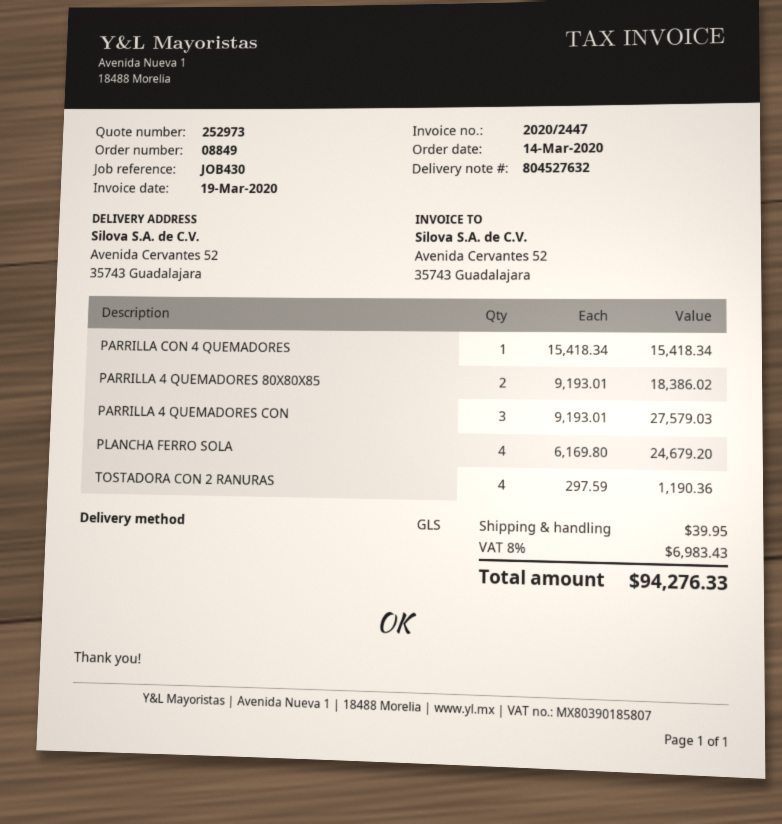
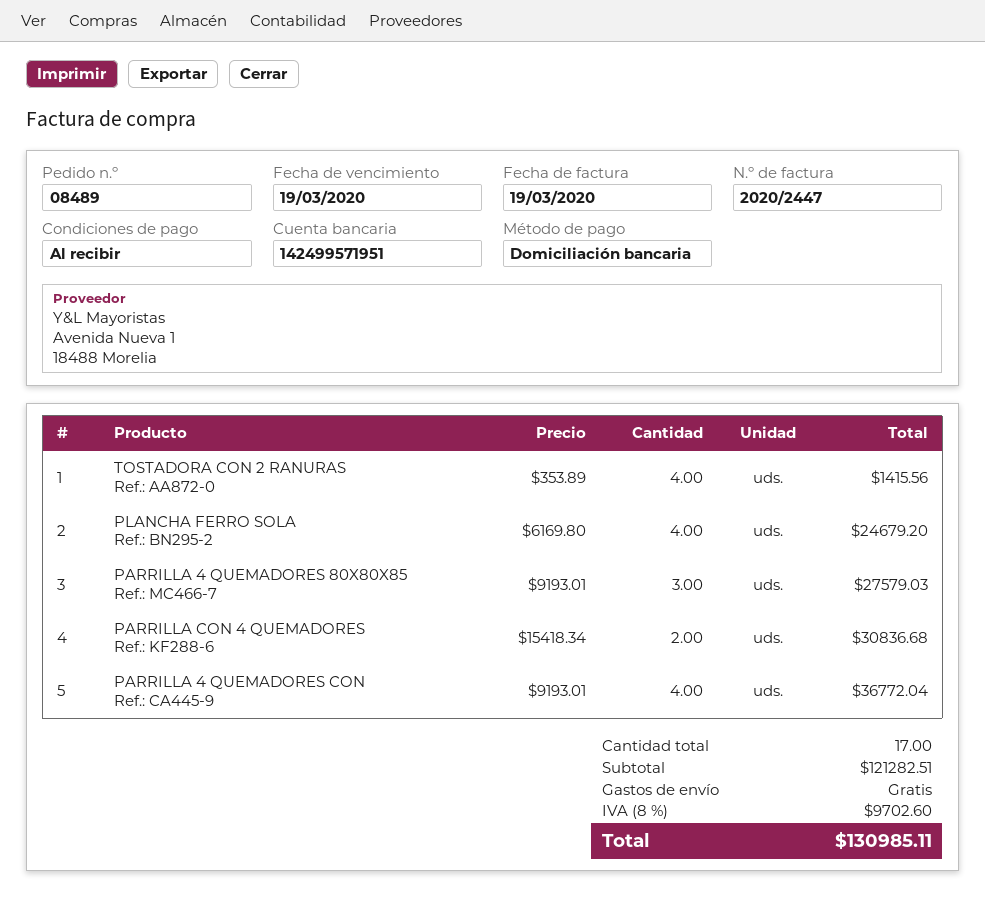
order number: 08849 -> 08489
PARRILLA CON 4 QUEMADORES: 1 x 15418.34 = 15418.34 -> 2 x 15418.34 = 30836.68
PARRILLA 4 QUEMADORES 80X80X85: 2 x 9193.01 = 18386.02 -> 3 x 9193.01 = 27579.03
PARRILLA 4 QUEMADORES CON: 3 x 9193.01 = 27579.03 -> 4 x 9193.01 = 36772.04
TOSTADORA CON 2 RANURAS: 4 x 297.59 = 1190.36 -> 4 x 353.89 = 1415.56
shipping: 39.95 -> 0.00
tax: 8% = 6983.43 -> 8% = 9702.60
total: 94276.33 -> 130985.11

